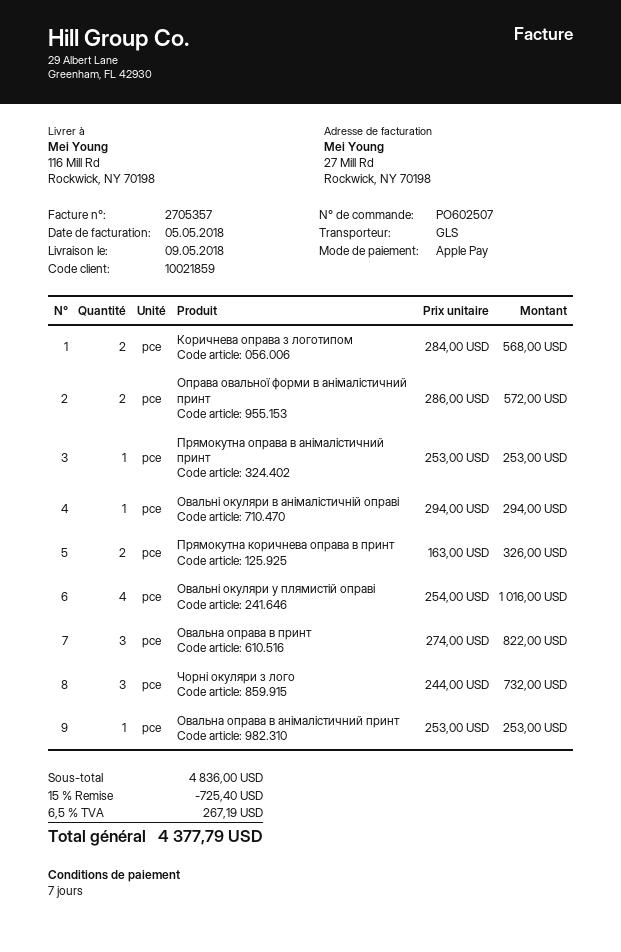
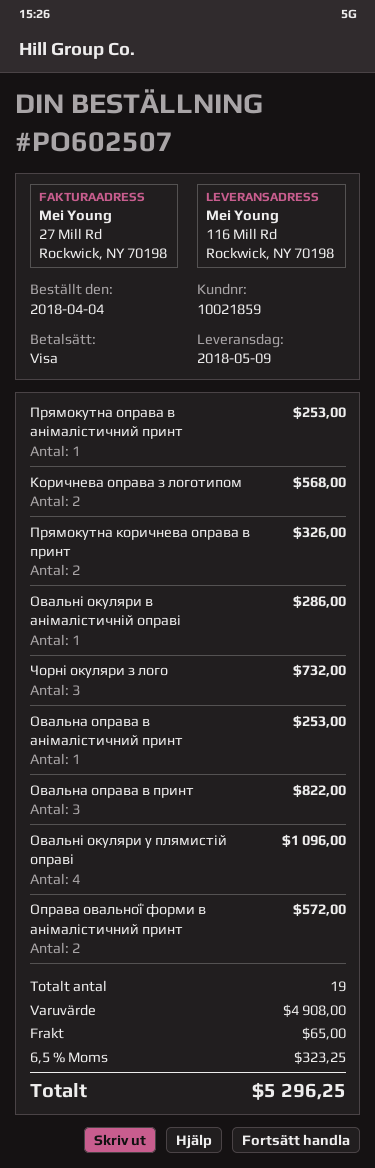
payment method: Apple Pay -> Visa
Овальні окуляри в анімалістичній оправі: 1 for 294.00 -> 1 for 286.00
Овальні окуляри у плямистій оправі: 4 for 1016.00 -> 4 for 1096.00
subtotal: 4836.00 -> 4908.00
discount: 15% = 725.40 -> none
shipping: none -> 65.00
tax: 6.5% = 267.19 -> 6.5% = 323.25
total: 4377.79 -> 5296.25

